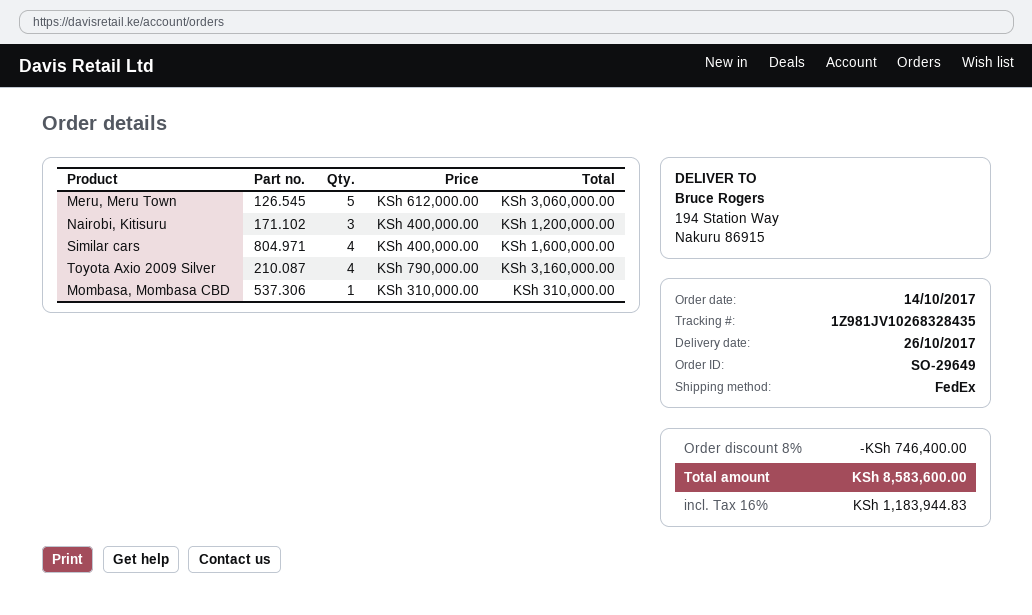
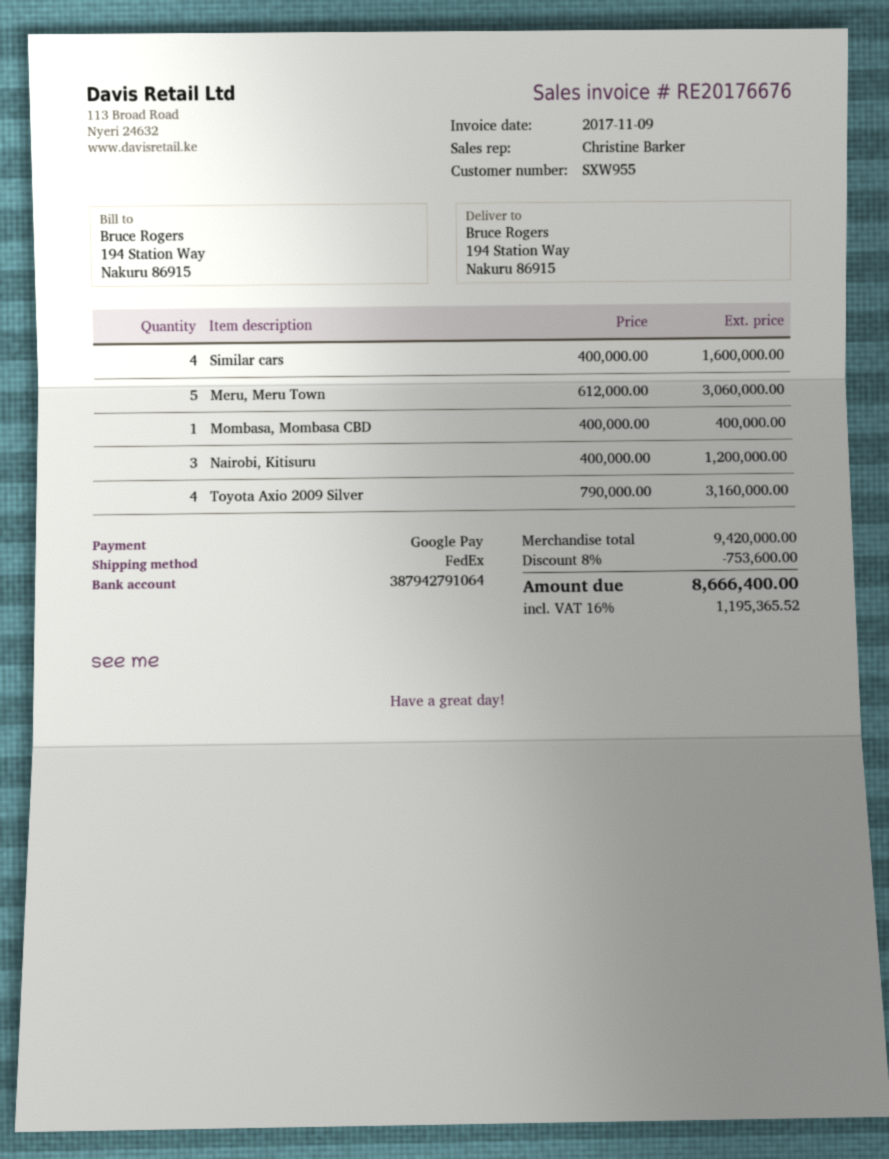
Mombasa, Mombasa CBD: 1 x 310000.00 = 310000.00 -> 1 x 400000.00 = 400000.00
discount: 8% = 746400.00 -> 8% = 753600.00
tax: 16% = 1183944.83 -> 16% = 1195365.52
total: 8583600.00 -> 8666400.00

